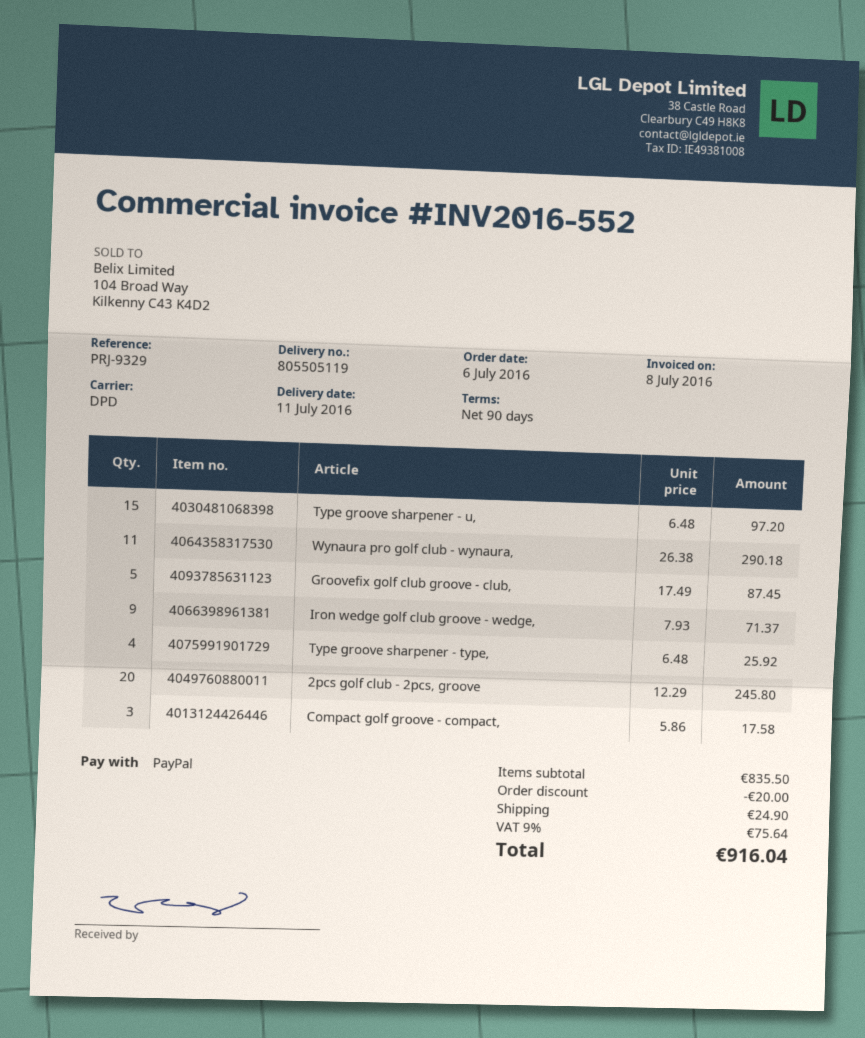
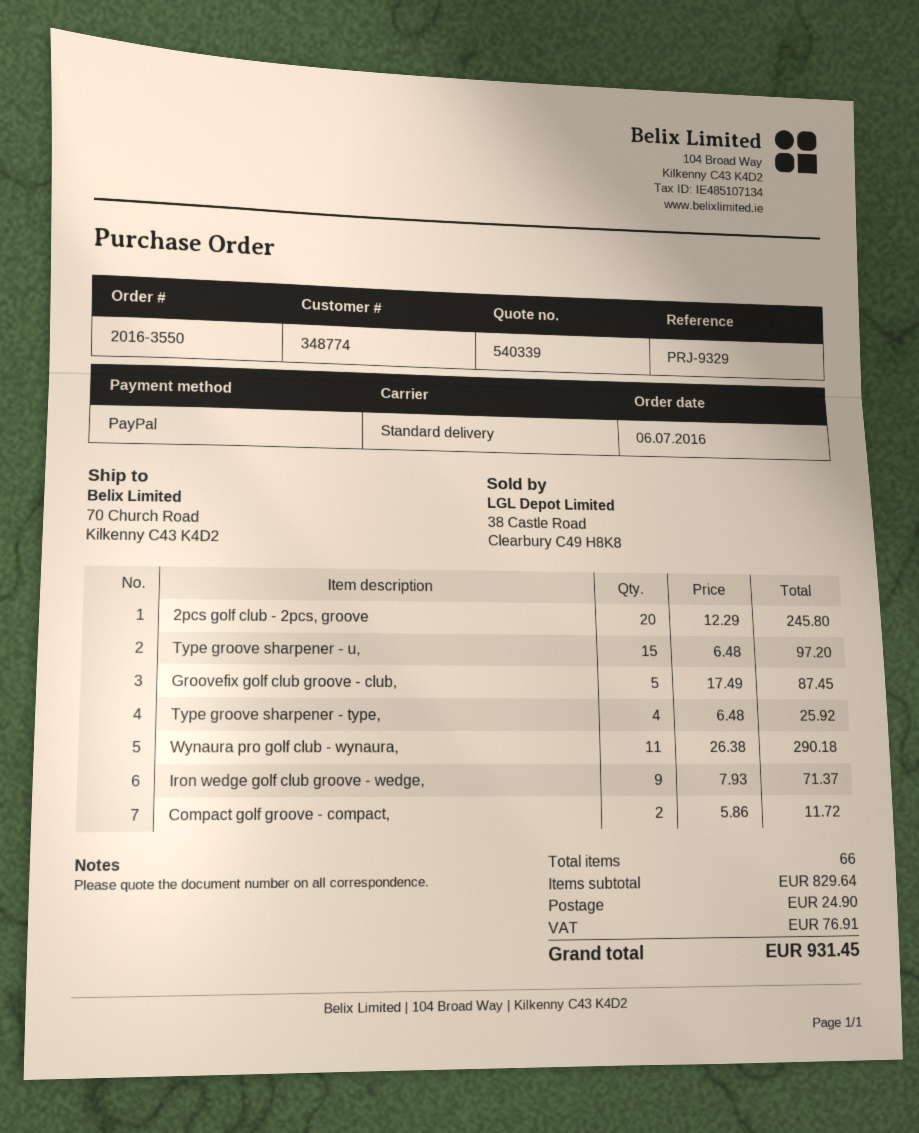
shipping method: DPD -> standard
Compact golf groove - compact,: 3 x 5.86 = 17.58 -> 2 x 5.86 = 11.72
subtotal: 835.50 -> 829.64
discount: 20.00 -> none
tax: 75.64 -> 76.91
total: 916.04 -> 931.45

